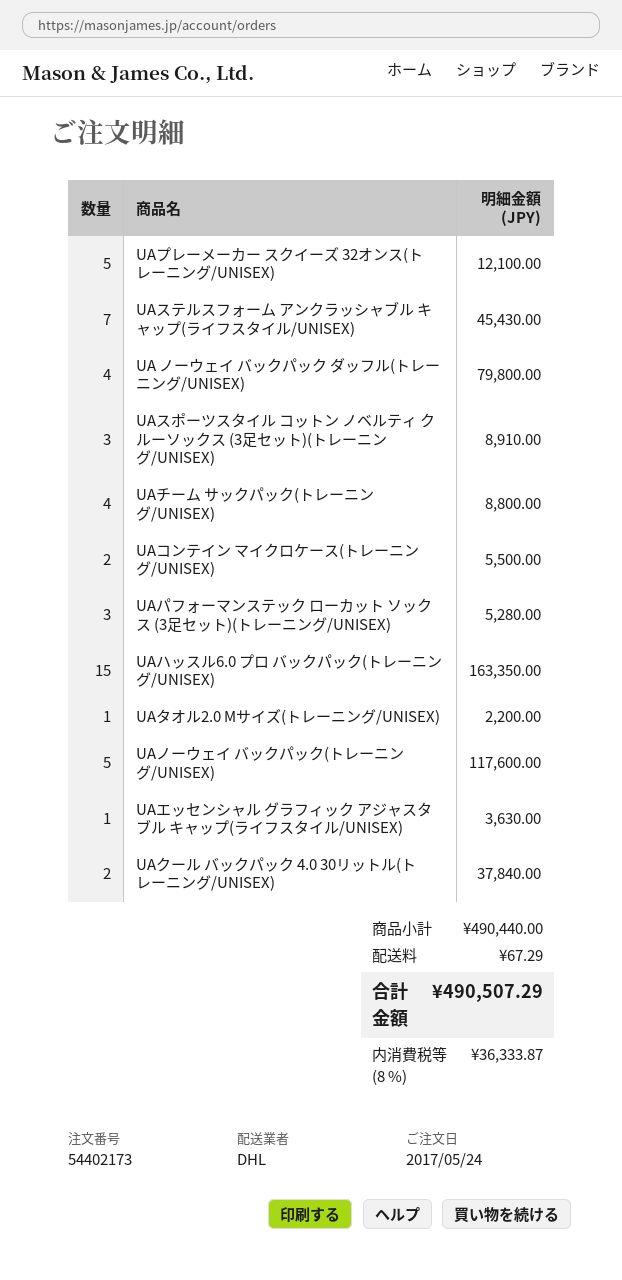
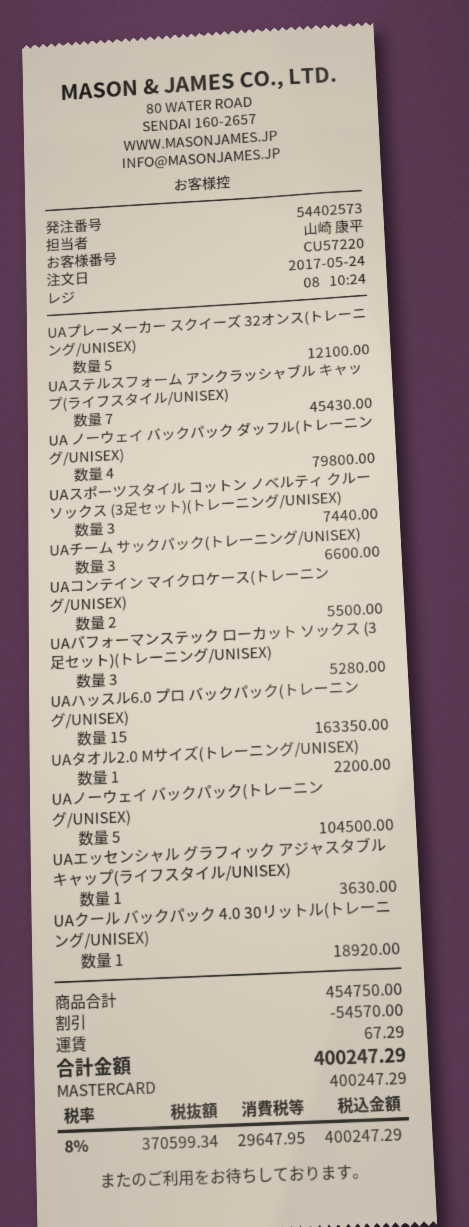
order number: 54402173 -> 54402573
UAスポーツスタイル コットン ノベルティ クルーソックス (3足セット)(トレーニング/UNISEX): 3 for 8910.00 -> 3 for 7440.00
UAチーム サックパック(トレーニング/UNISEX): 4 for 8800.00 -> 3 for 6600.00
UAノーウェイ バックパック(トレーニング/UNISEX): 5 for 117600.00 -> 5 for 104500.00
UAクール バックパック 4.0 30リットル(トレーニング/UNISEX): 2 for 37840.00 -> 1 for 18920.00
subtotal: 490440.00 -> 454750.00
discount: none -> 54570.00
tax: 8% = 36333.87 -> 8% = 29647.95
total: 490507.29 -> 400247.29

